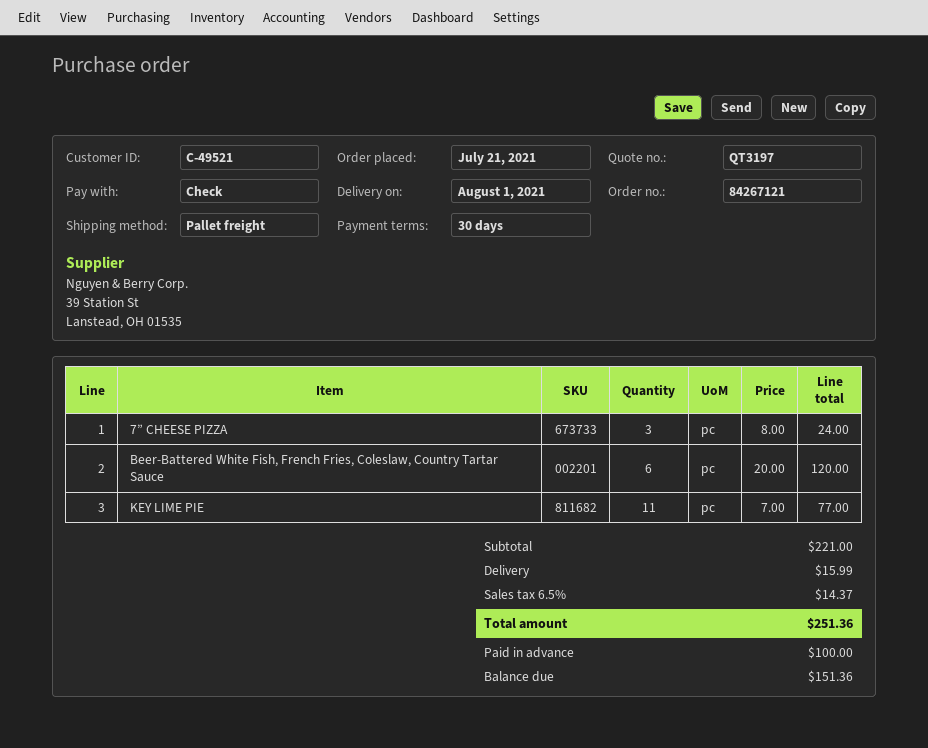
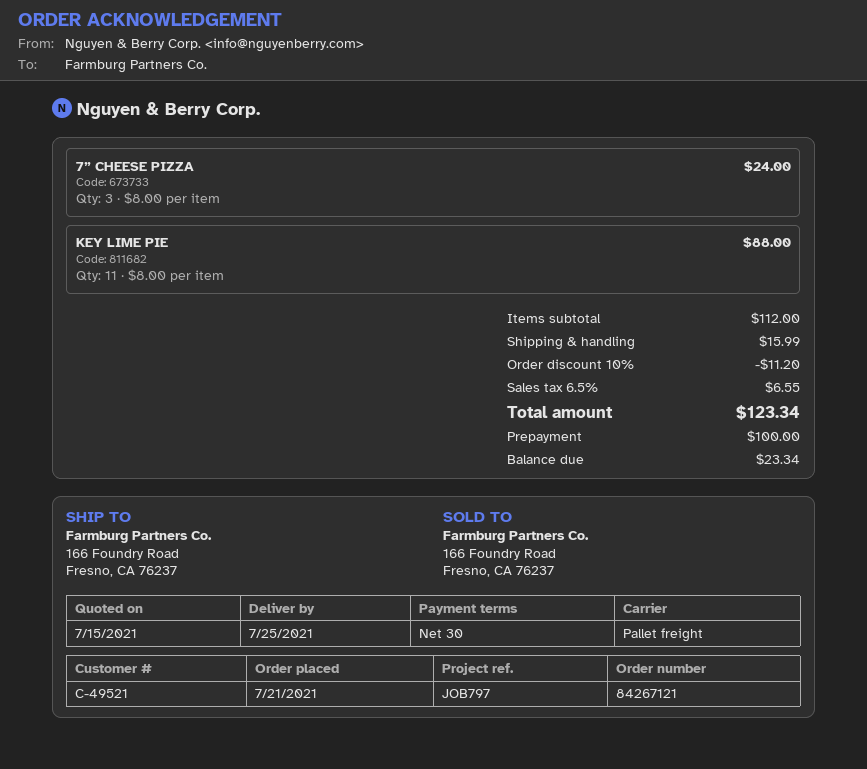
delivery date: 2021-08-01 -> 2021-07-25
Beer-Battered White Fish, French Fries, Coleslaw, Country Tartar Sauce: 6 x 20.00 = 120.00 -> none
KEY LIME PIE: 11 x 7.00 = 77.00 -> 11 x 8.00 = 88.00
subtotal: 221.00 -> 112.00
discount: none -> 10% = 11.20
tax: 6.5% = 14.37 -> 6.5% = 6.55
total: 251.36 -> 123.34
balance: 151.36 -> 23.34

